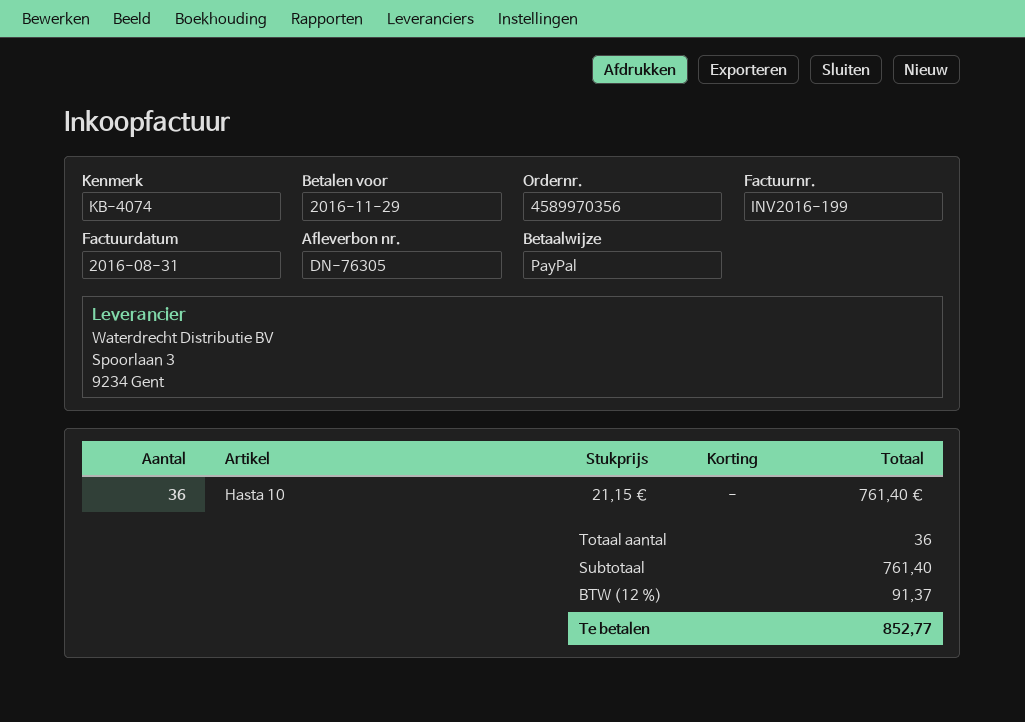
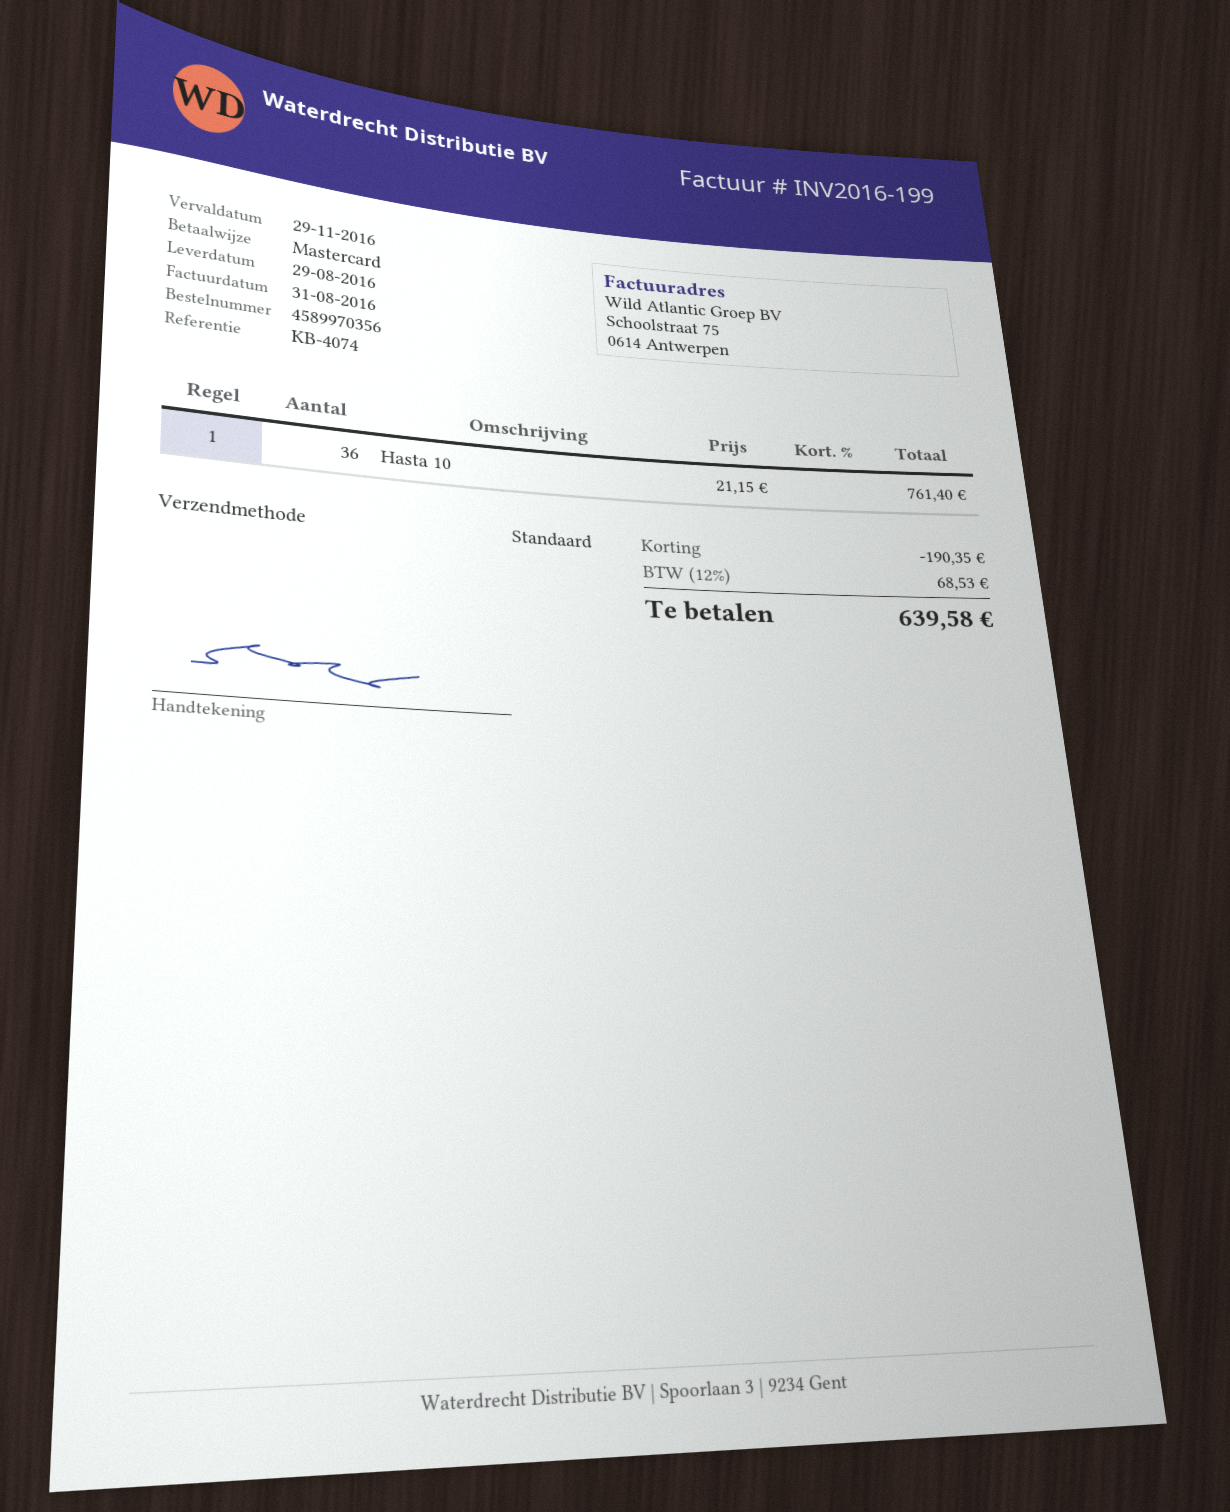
payment method: PayPal -> Mastercard
discount: none -> 190.35
tax: 12% = 91.37 -> 12% = 68.53
total: 852.77 -> 639.58

